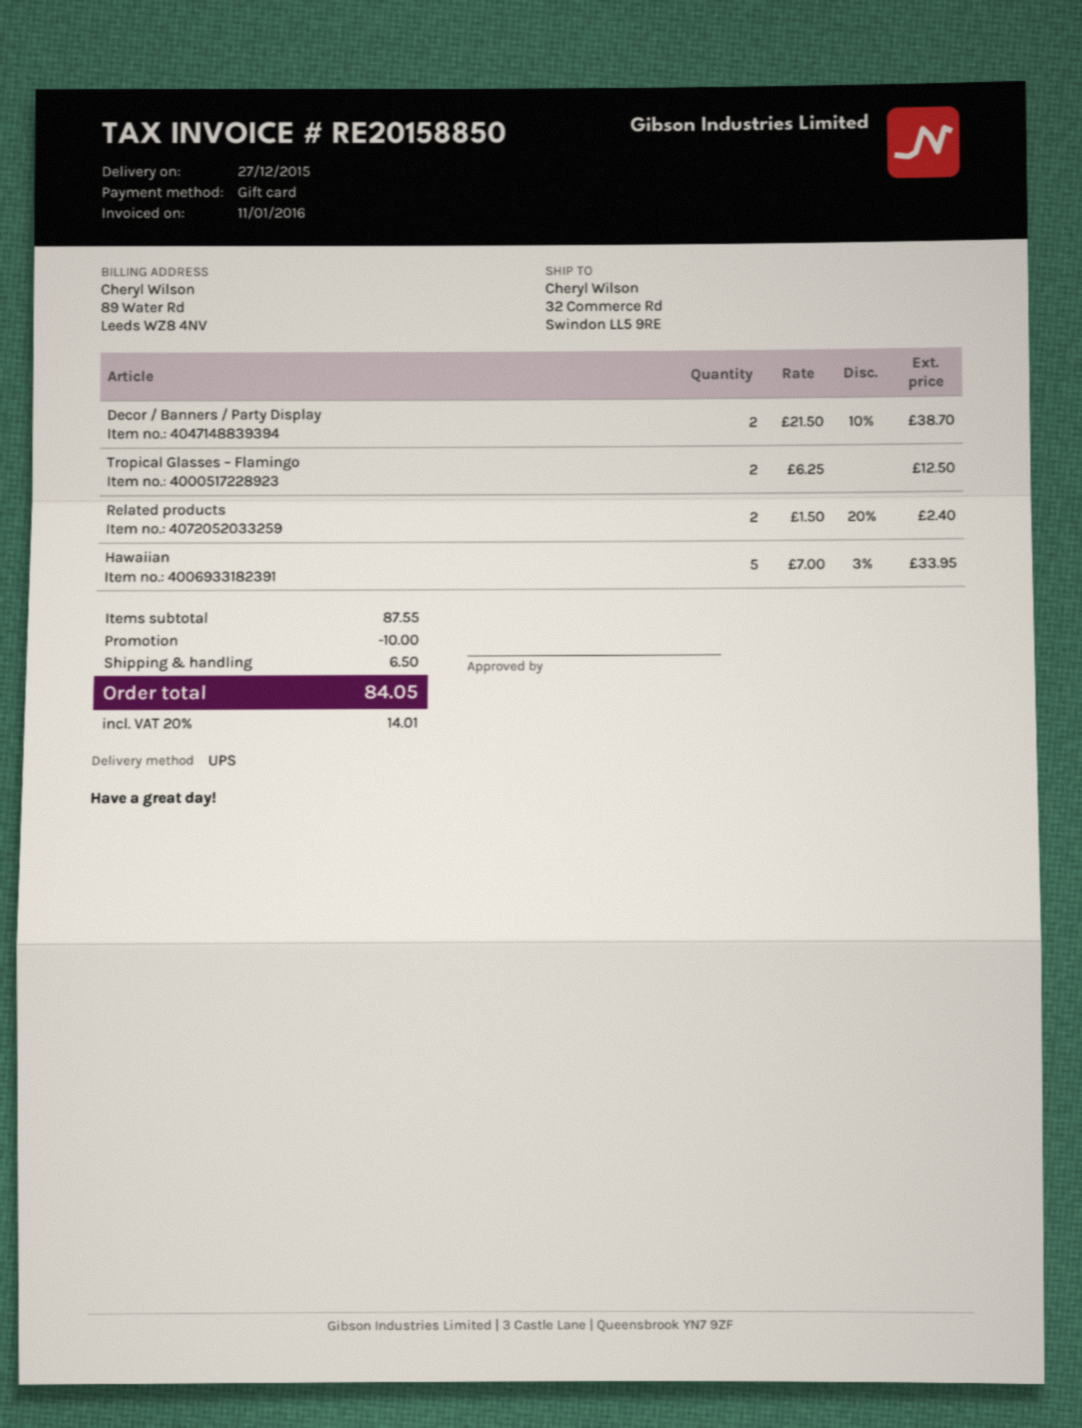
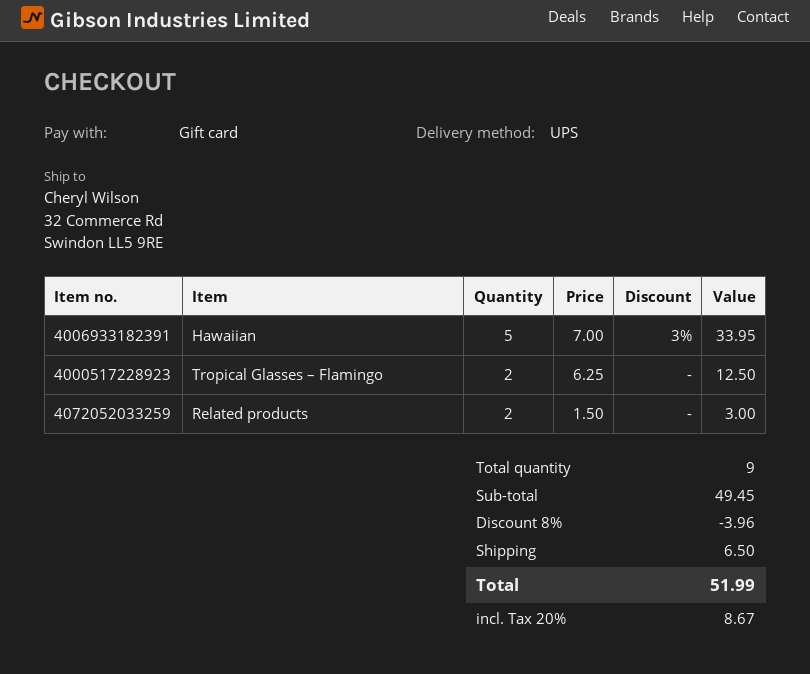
Decor / Banners / Party Display: 2 x 21.50 - 10% = 38.70 -> none
Related products: 2 x 1.50 - 20% = 2.40 -> 2 x 1.50 = 3.00
subtotal: 87.55 -> 49.45
discount: 10.00 -> 3.96
tax: 20% = 14.01 -> 20% = 8.67
total: 84.05 -> 51.99

